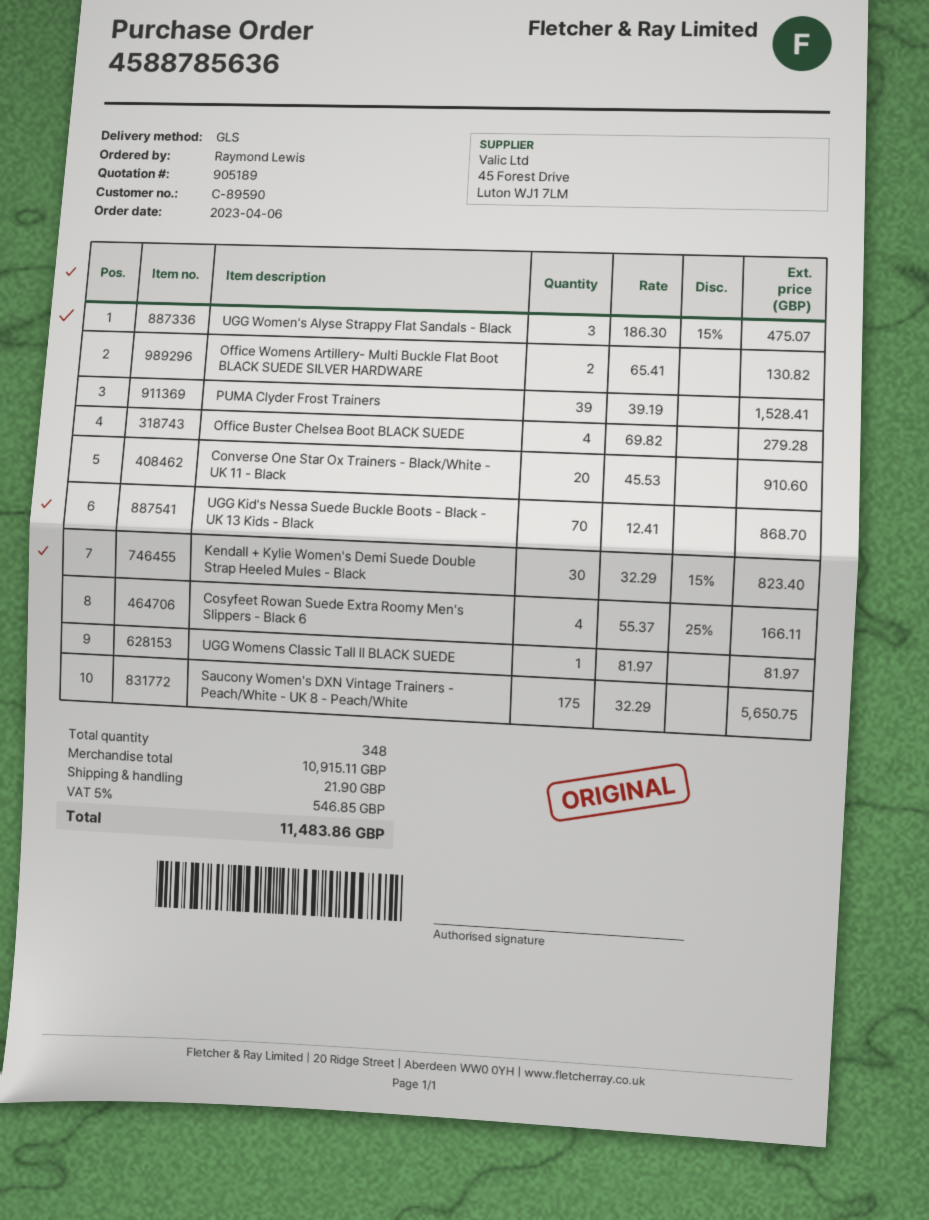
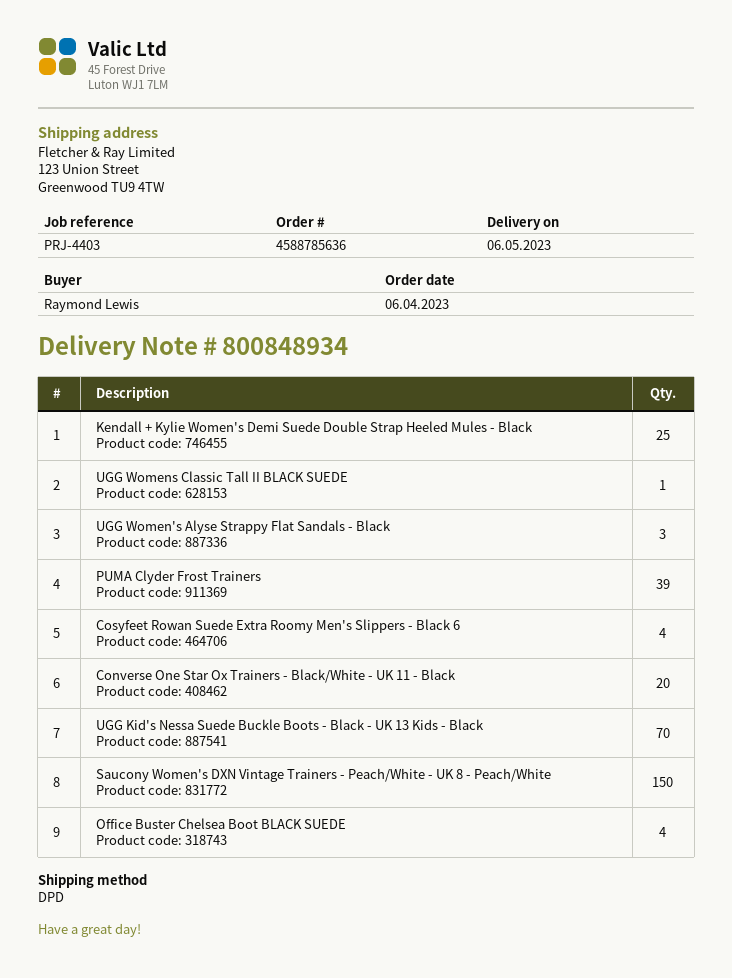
shipping method: GLS -> DPD
Office Womens Artillery- Multi Buckle Flat Boot BLACK SUEDE SILVER HARDWARE: 2 -> none
Kendall + Kylie Women's Demi Suede Double Strap Heeled Mules - Black: 30 -> 25
Saucony Women's DXN Vintage Trainers - Peach/White - UK 8 - Peach/White: 175 -> 150

